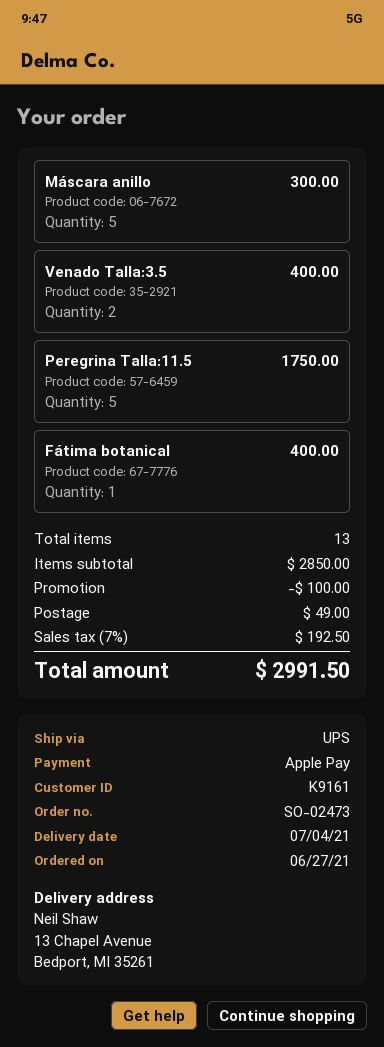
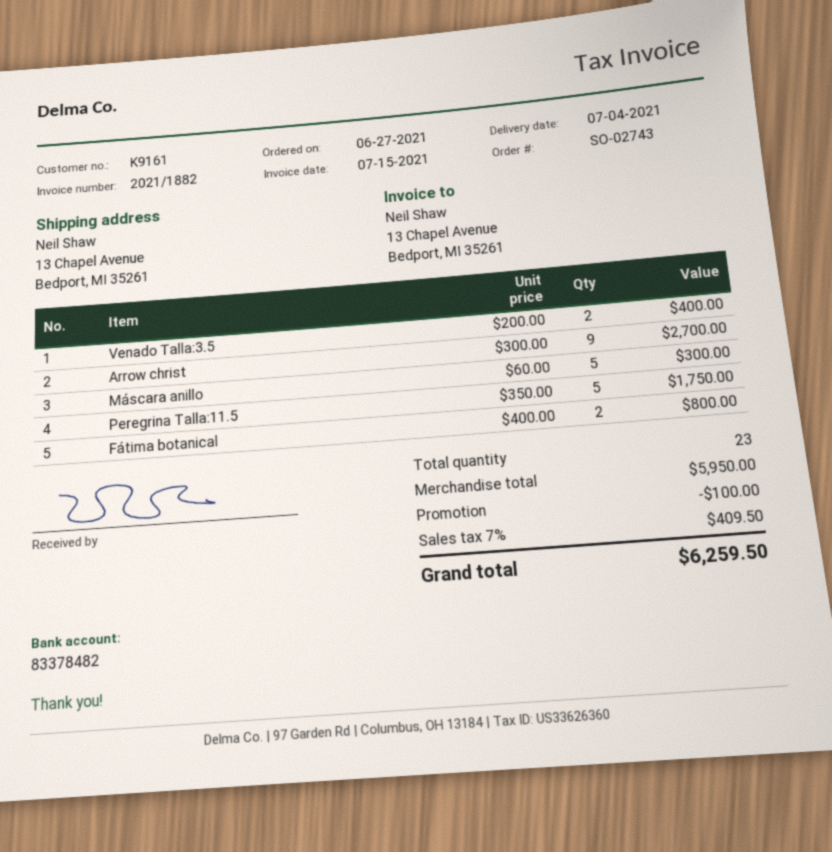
order number: SO-02473 -> SO-02743
Fátima botanical: 1 for 400.00 -> 2 for 800.00
Arrow christ: none -> 9 for 2700.00
total quantity: 13 -> 23
subtotal: 2850.00 -> 5950.00
shipping: 49.00 -> none
tax: 7% = 192.50 -> 7% = 409.50
total: 2991.50 -> 6259.50

